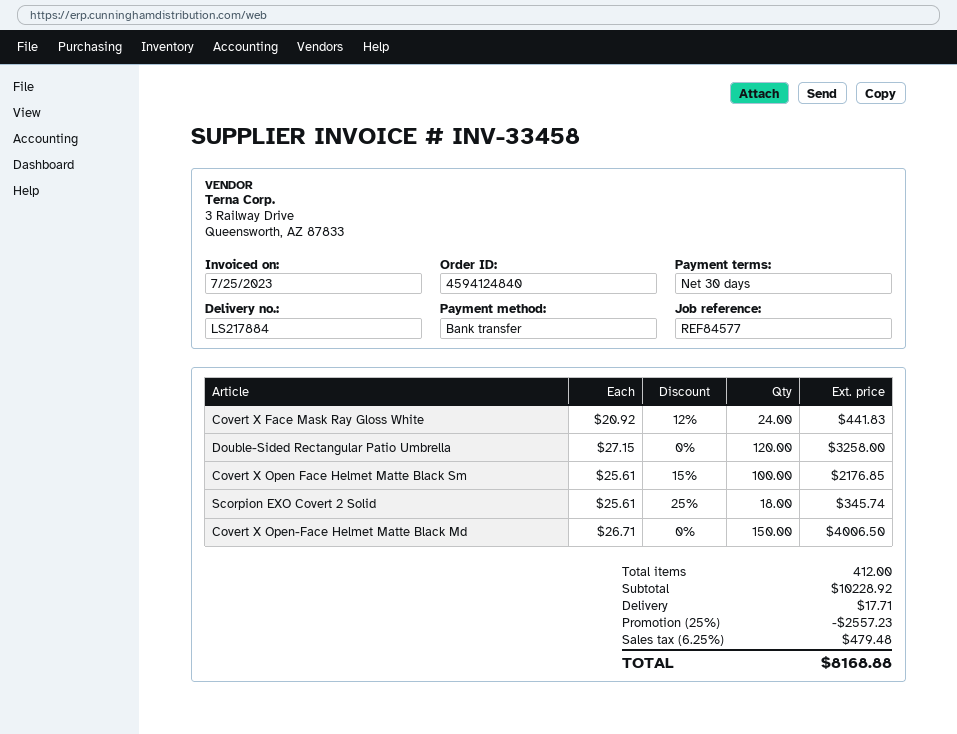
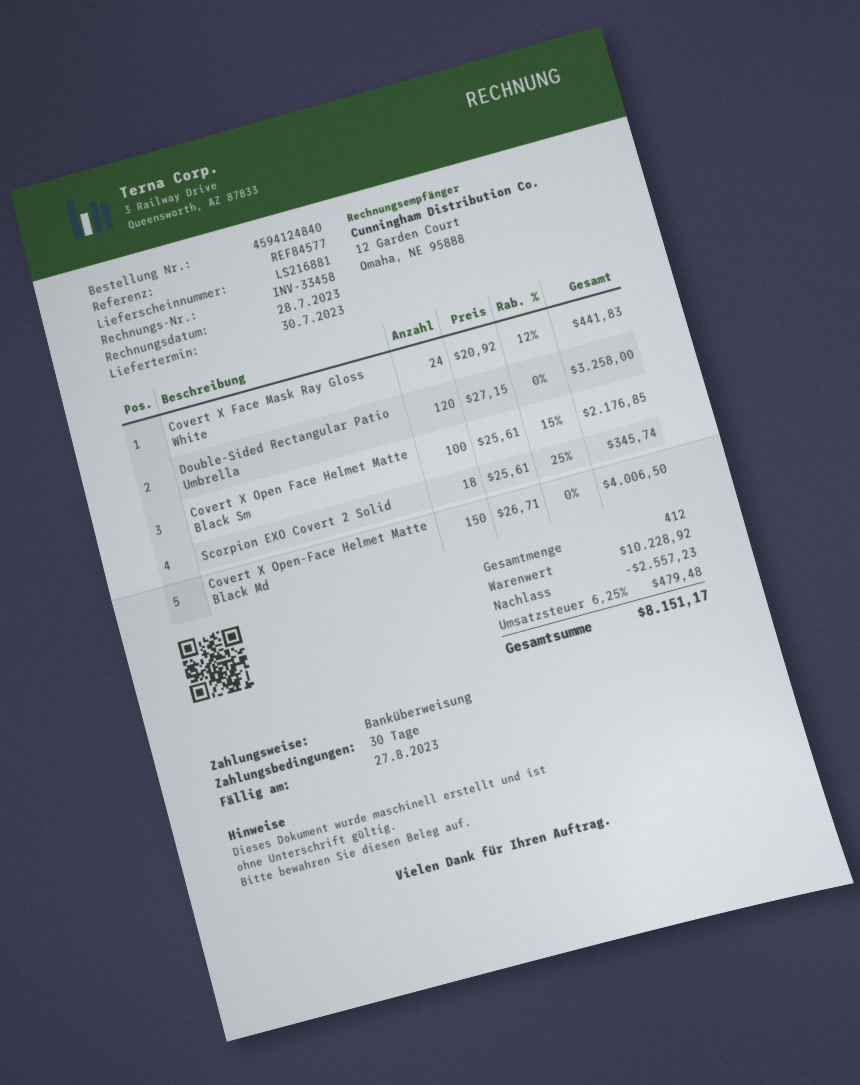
delivery note number: LS217884 -> LS216881
invoice date: 2023-07-25 -> 2023-07-28
shipping: 17.71 -> none
total: 8168.88 -> 8151.17

